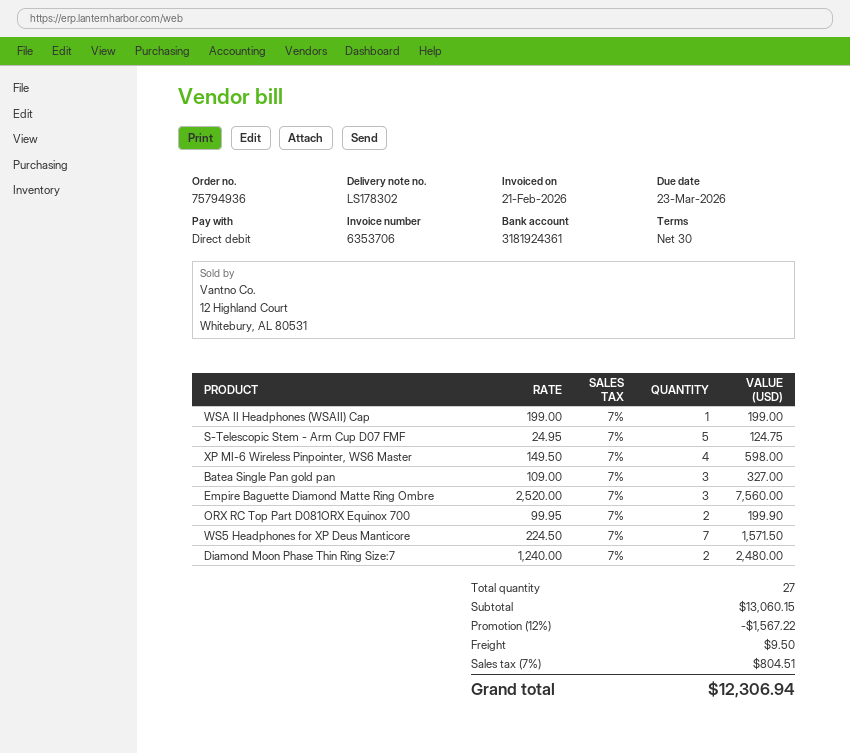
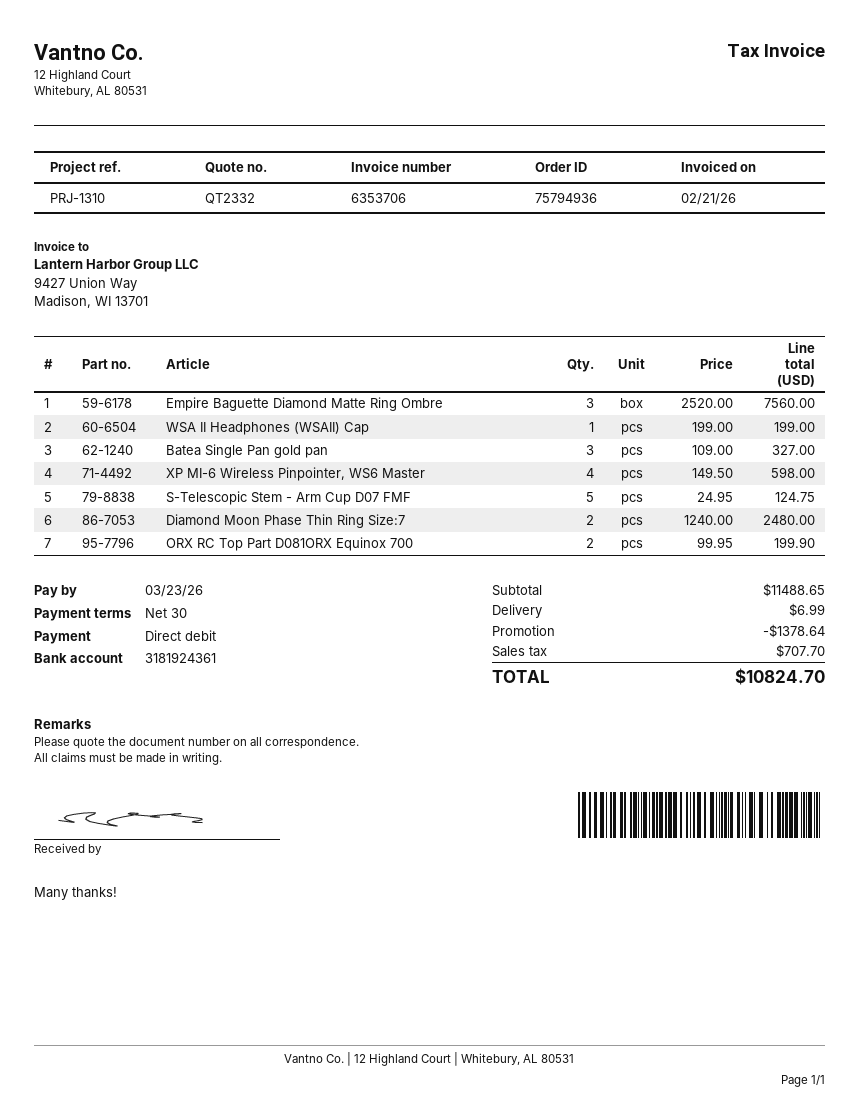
WS5 Headphones for XP Deus Manticore: 7 x 224.50 = 1571.50 -> none
subtotal: 13060.15 -> 11488.65
discount: 1567.22 -> 1378.64
shipping: 9.50 -> 6.99
tax: 804.51 -> 707.70
total: 12306.94 -> 10824.70

